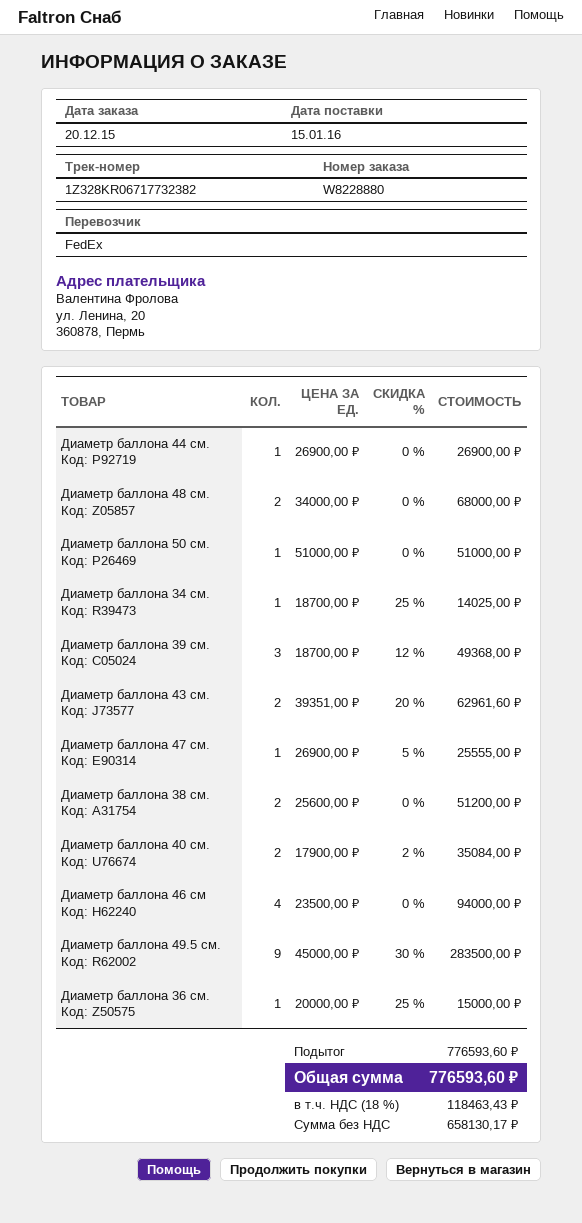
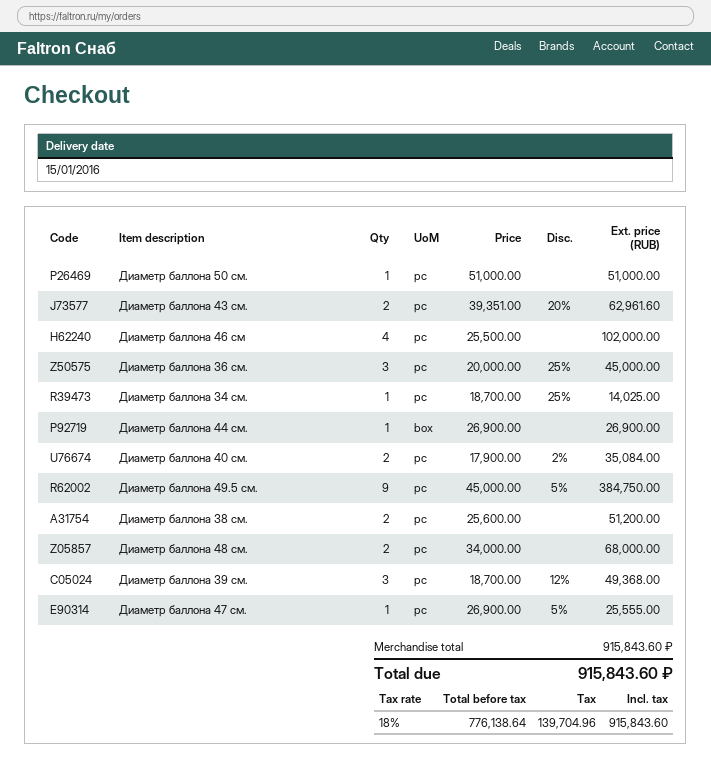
Диаметр баллона 46 см: 4 x 23500.00 = 94000.00 -> 4 x 25500.00 = 102000.00
Диаметр баллона 49.5 см.: 9 x 45000.00 - 30% = 283500.00 -> 9 x 45000.00 - 5% = 384750.00
Диаметр баллона 36 см.: 1 x 20000.00 - 25% = 15000.00 -> 3 x 20000.00 - 25% = 45000.00
subtotal: 776593.60 -> 915843.60
net: 658130.17 -> 776138.64
tax: 18% = 118463.43 -> 18% = 139704.96
total: 776593.60 -> 915843.60

